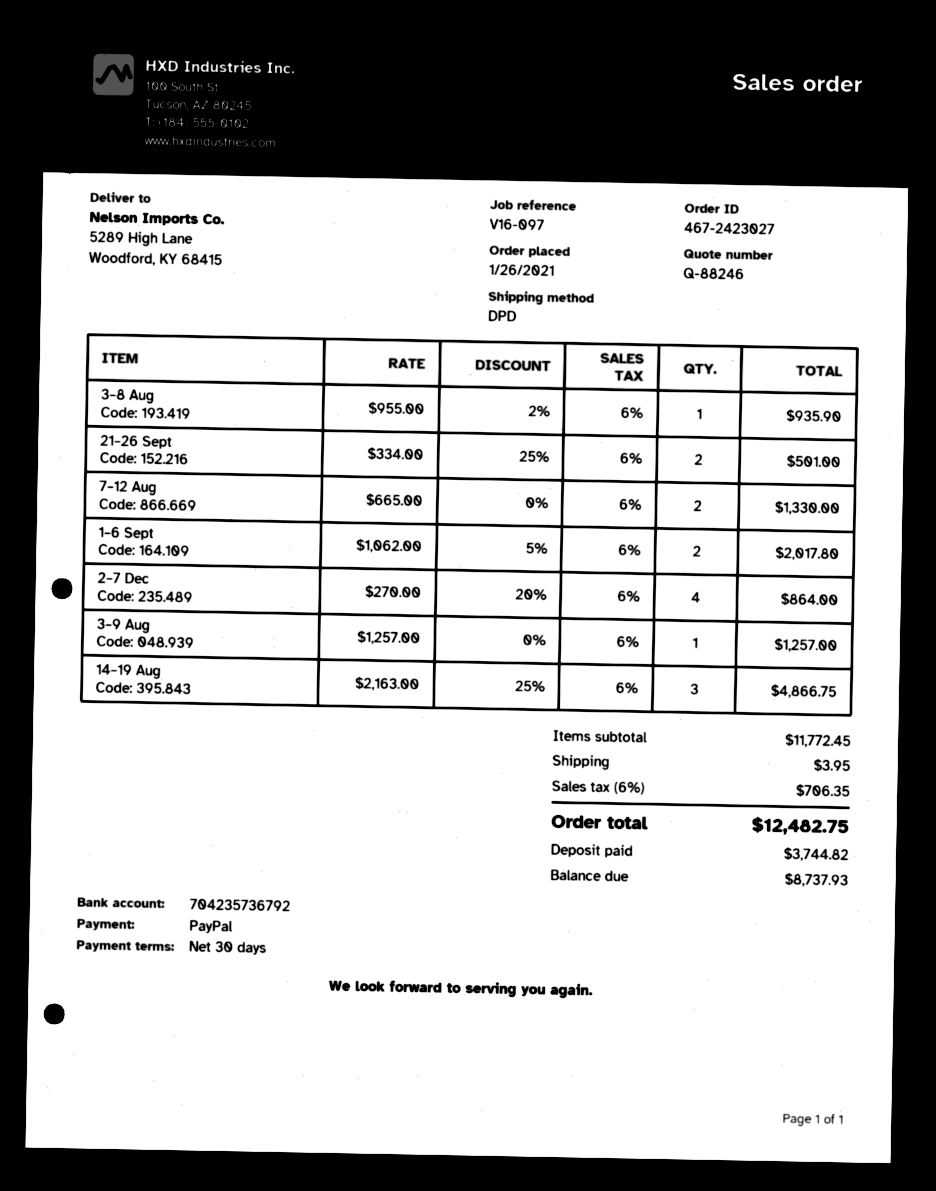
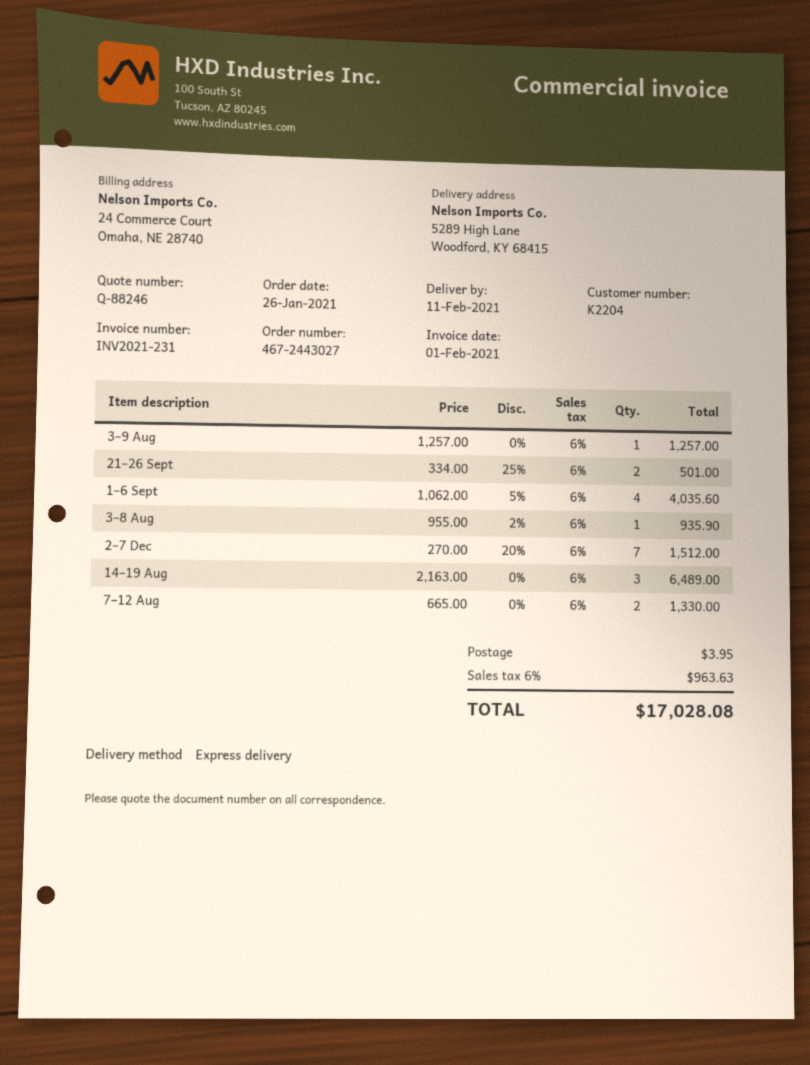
order number: 467-2423027 -> 467-2443027
shipping method: DPD -> express
1–6 Sept: 2 x 1062.00 - 5% = 2017.80 -> 4 x 1062.00 - 5% = 4035.60
2–7 Dec: 4 x 270.00 - 20% = 864.00 -> 7 x 270.00 - 20% = 1512.00
14–19 Aug: 3 x 2163.00 - 25% = 4866.75 -> 3 x 2163.00 = 6489.00
tax: 6% = 706.35 -> 6% = 963.63
total: 12482.75 -> 17028.08

